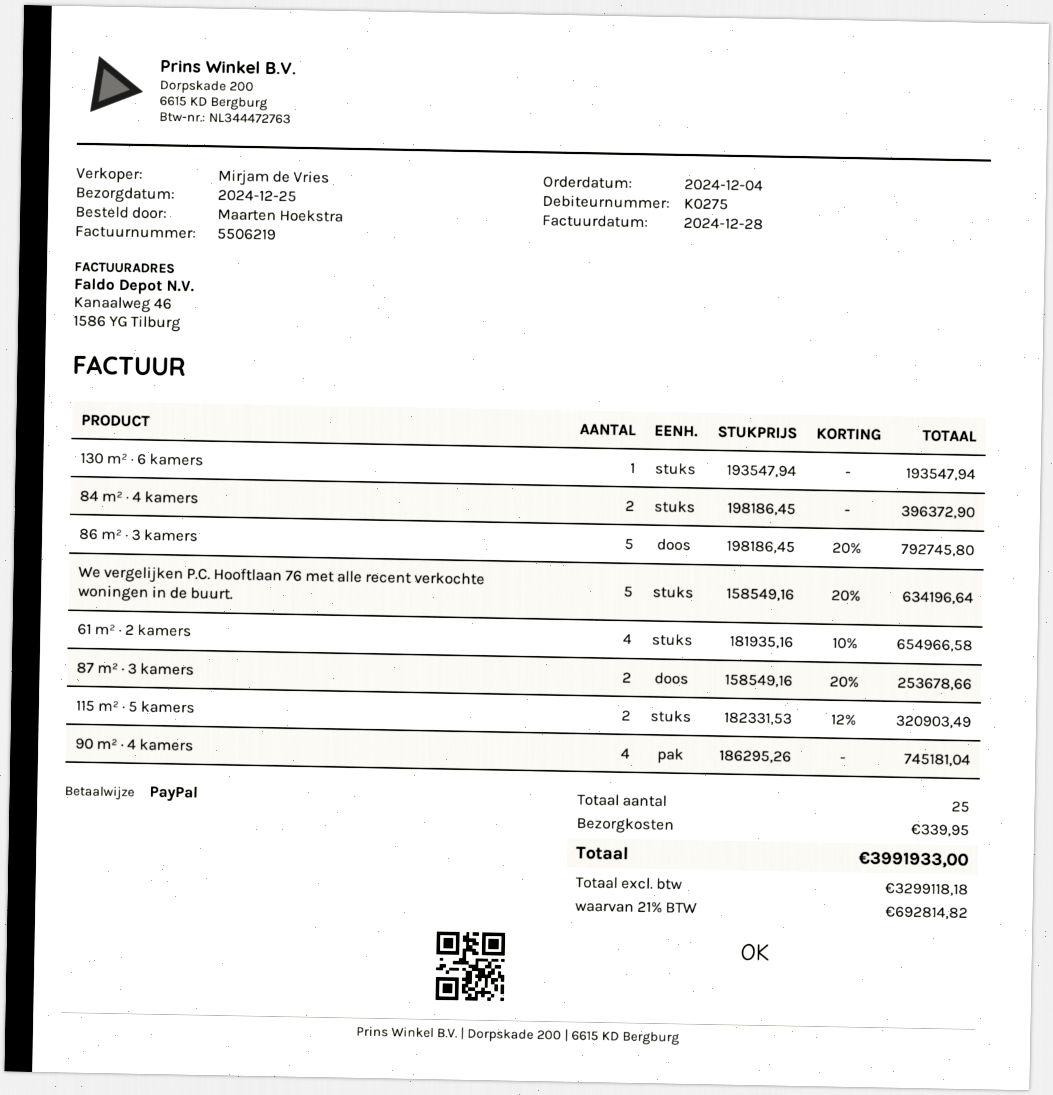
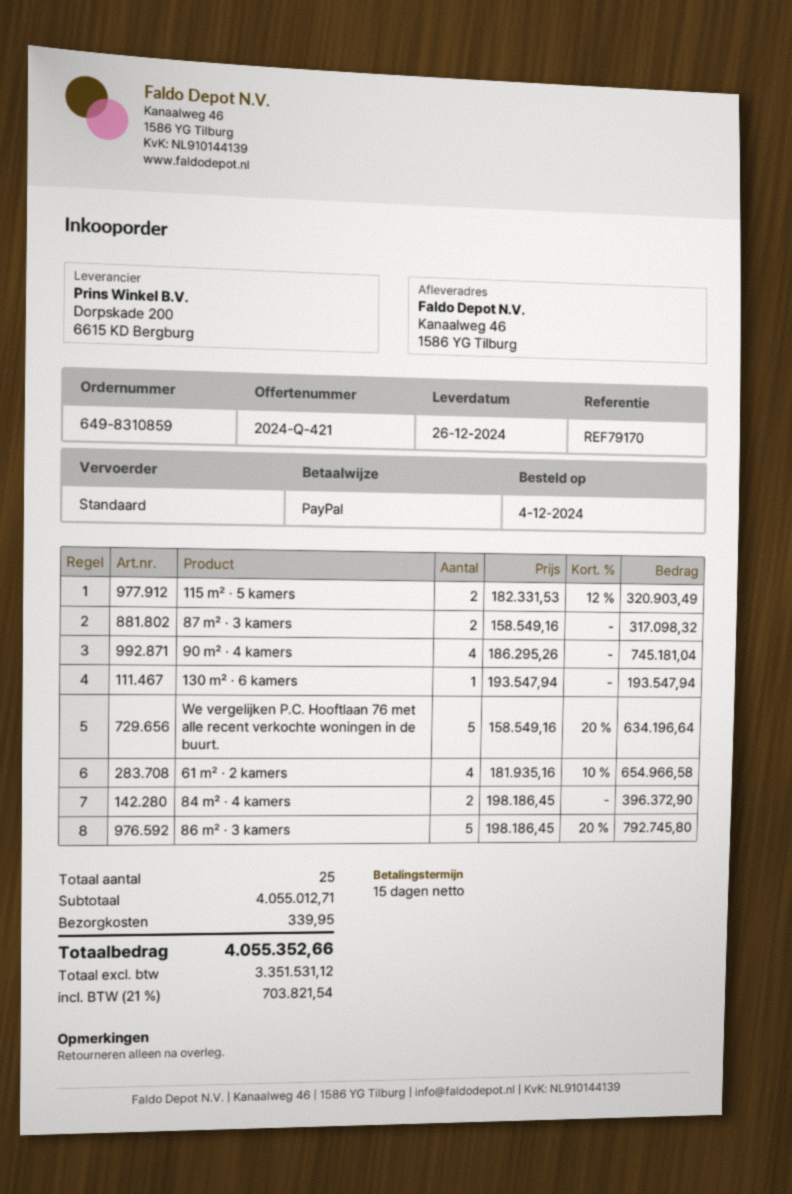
delivery date: 2024-12-25 -> 2024-12-26
87 m² · 3 kamers: 2 x 158549.16 - 20% = 253678.66 -> 2 x 158549.16 = 317098.32
net: 3299118.18 -> 3351531.12
tax: 21% = 692814.82 -> 21% = 703821.54
total: 3991933.00 -> 4055352.66

